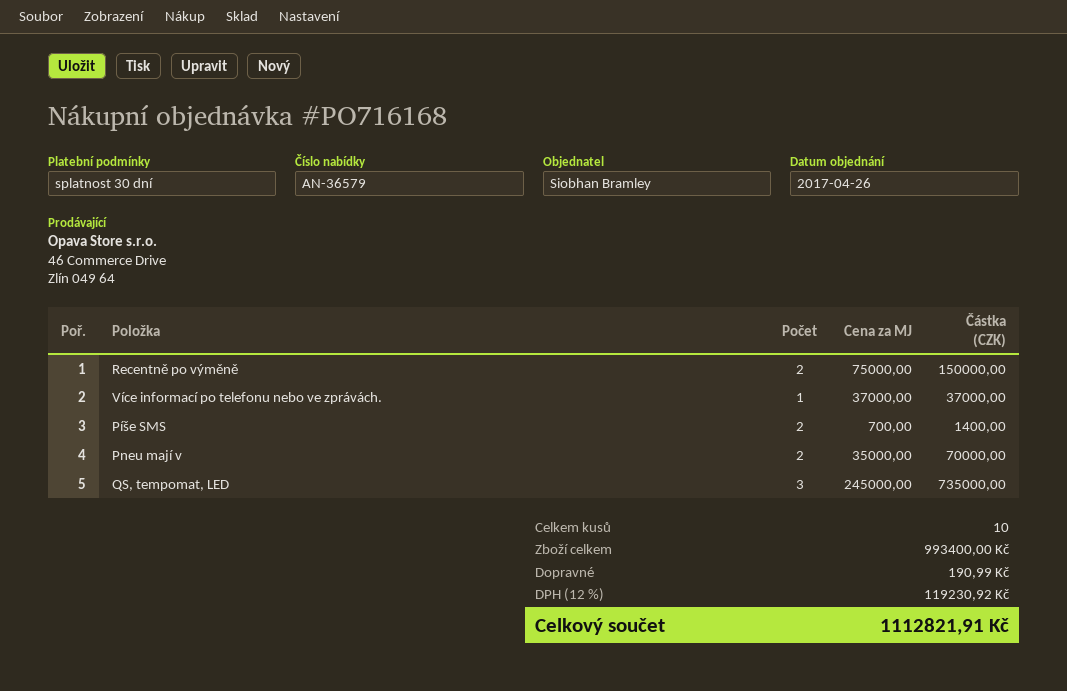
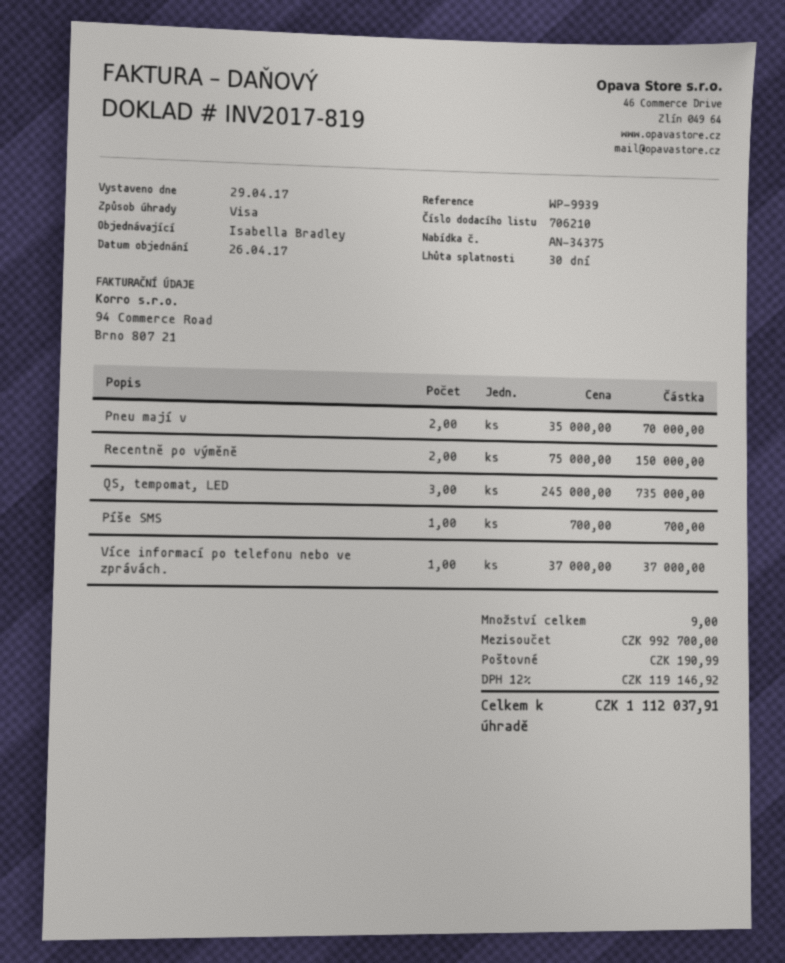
quote number: AN-36579 -> AN-34375
ordered by: Siobhan Bramley -> Isabella Bradley
Píše SMS: 2 x 700.00 = 1400.00 -> 1 x 700.00 = 700.00
total quantity: 10 -> 9
subtotal: 993400.00 -> 992700.00
tax: 12% = 119230.92 -> 12% = 119146.92
total: 1112821.91 -> 1112037.91

